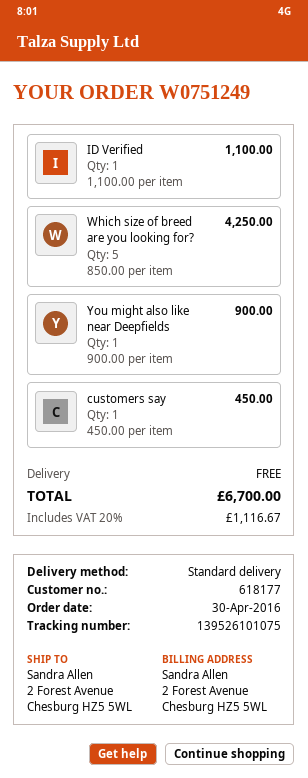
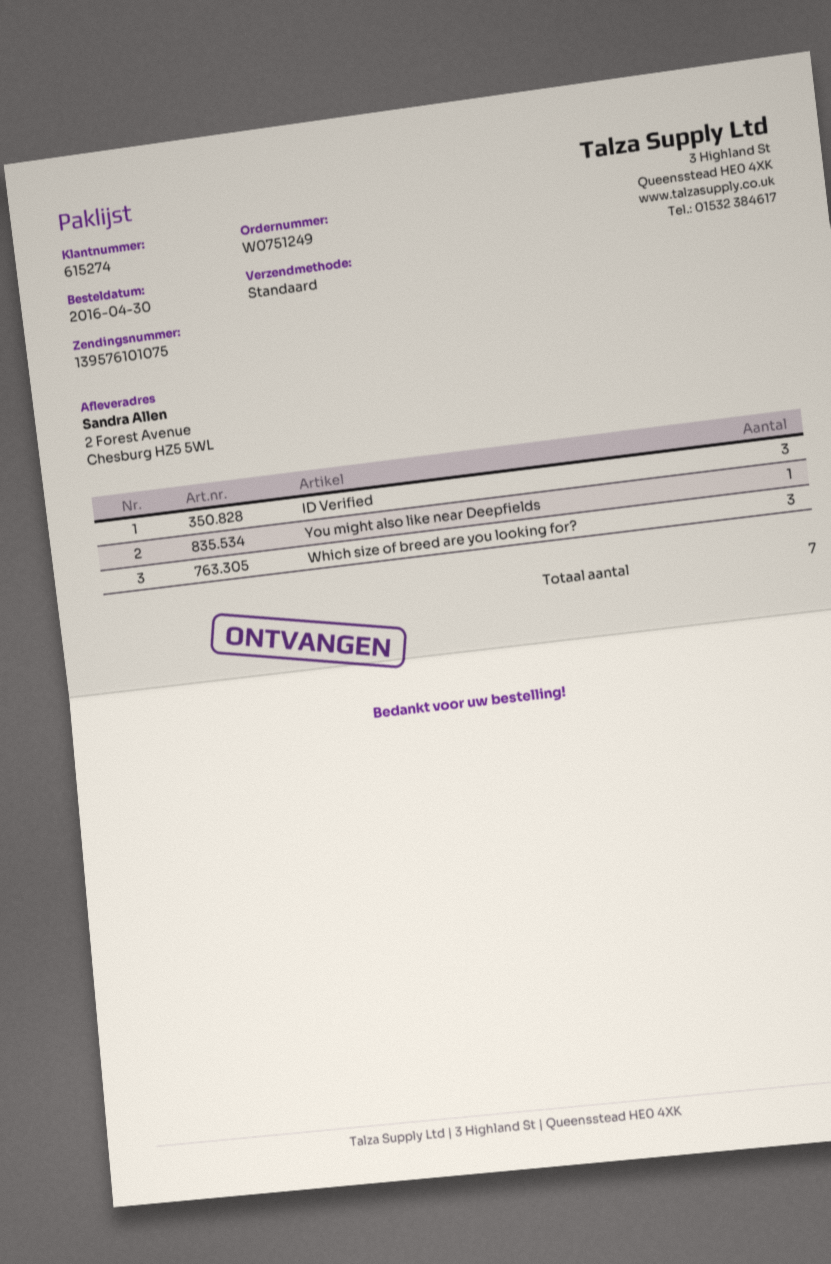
customer number: 618177 -> 615274
tracking number: 139526101075 -> 139576101075
ID Verified: 1 -> 3
Which size of breed are you looking for?: 5 -> 3
customers say: 1 -> none

